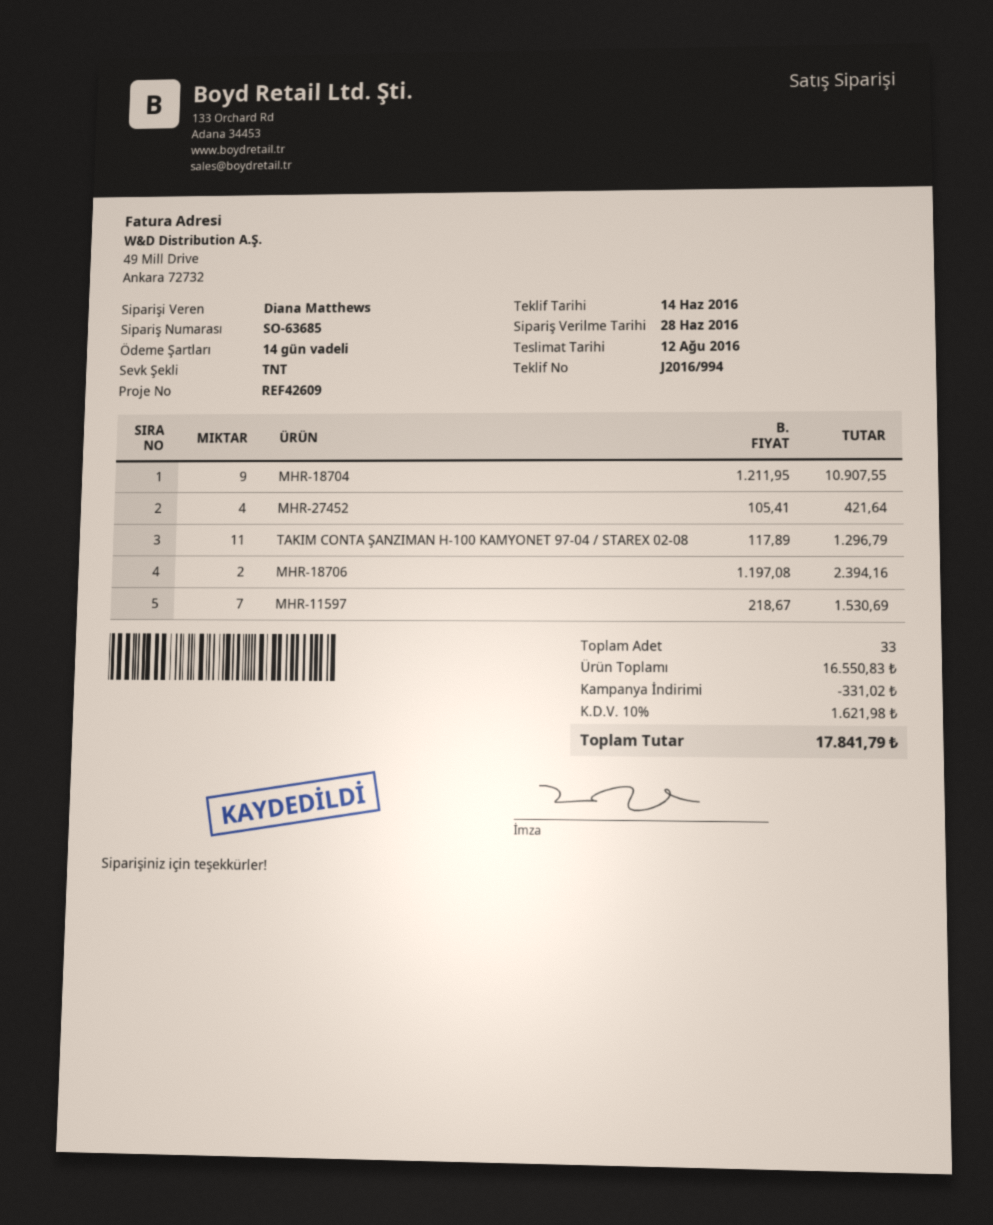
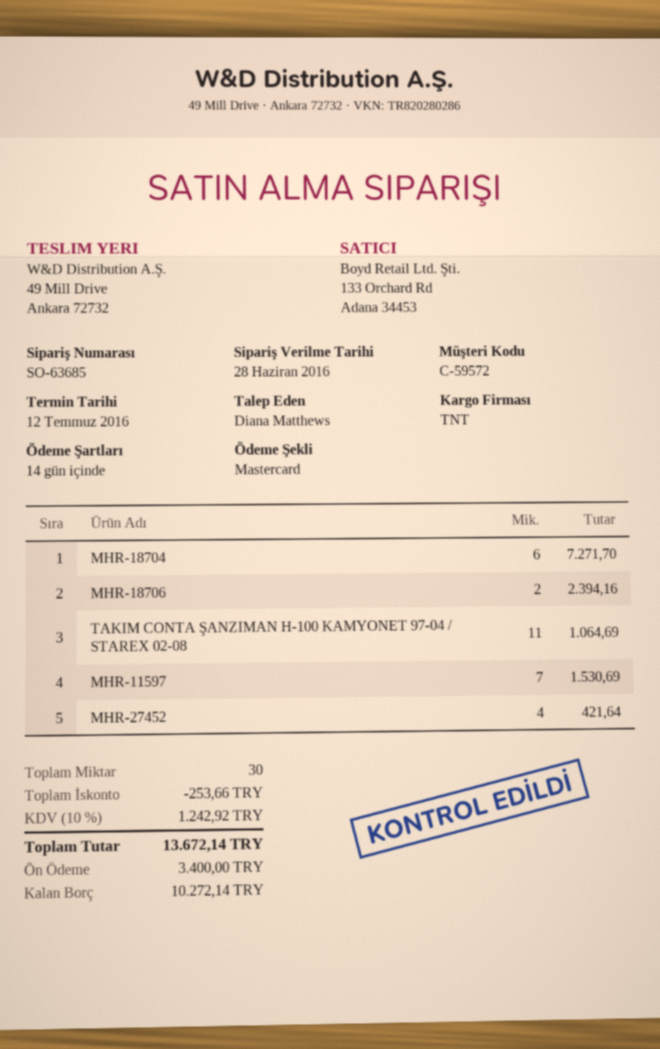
delivery date: 2016-08-12 -> 2016-07-12
MHR-18704: 9 for 10907.55 -> 6 for 7271.70
TAKIM CONTA ŞANZIMAN H-100 KAMYONET 97-04 / STAREX 02-08: 11 for 1296.79 -> 11 for 1064.69
total quantity: 33 -> 30
discount: 331.02 -> 253.66
tax: 10% = 1621.98 -> 10% = 1242.92
total: 17841.79 -> 13672.14

